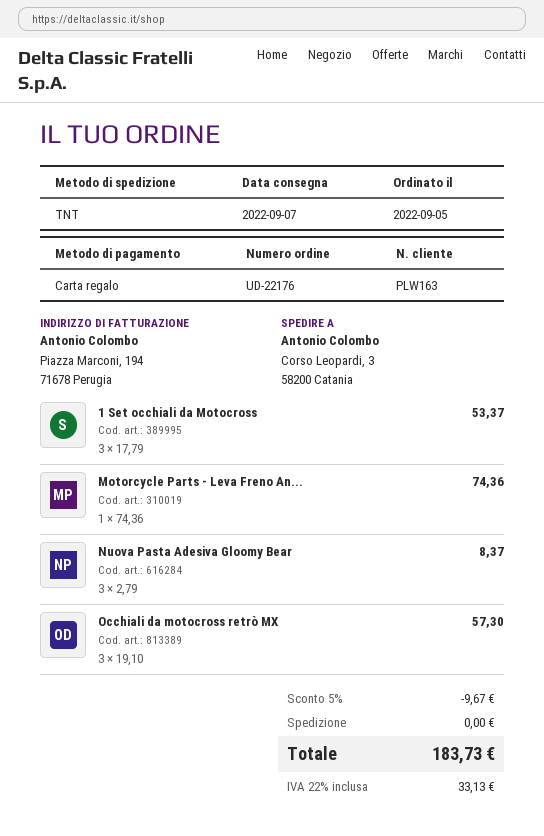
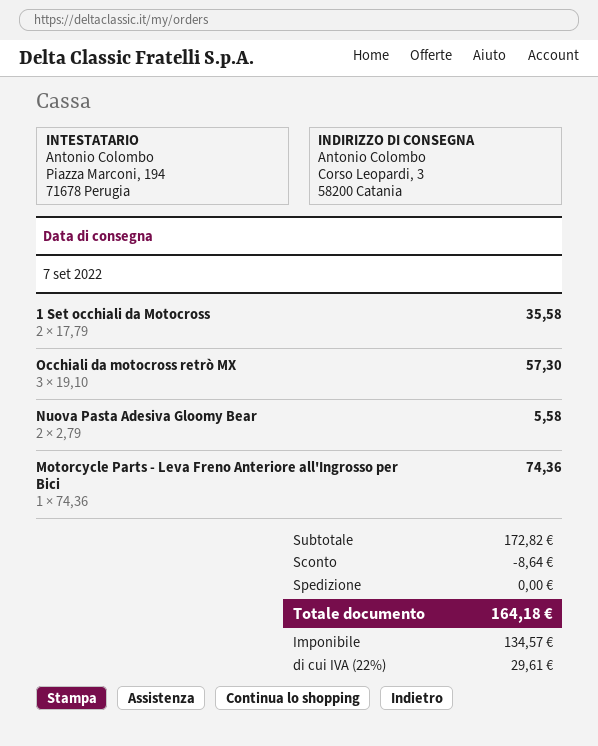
1 Set occhiali da Motocross: 3 x 17.79 = 53.37 -> 2 x 17.79 = 35.58
Nuova Pasta Adesiva Gloomy Bear: 3 x 2.79 = 8.37 -> 2 x 2.79 = 5.58
discount: 9.67 -> 8.64
tax: 22% = 33.13 -> 22% = 29.61
total: 183.73 -> 164.18

